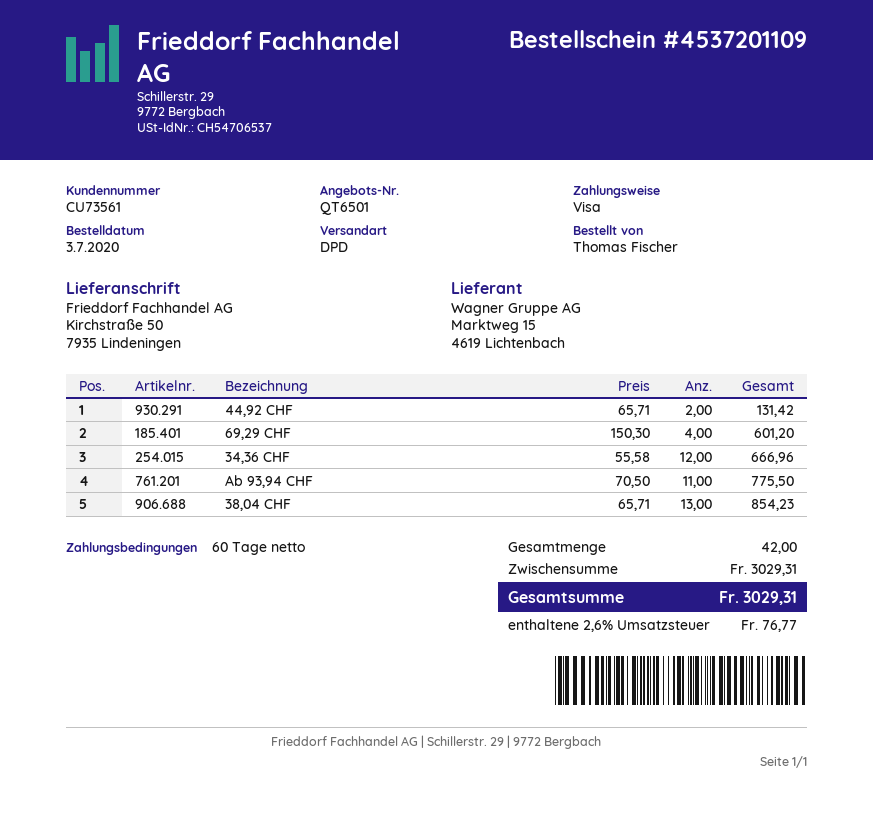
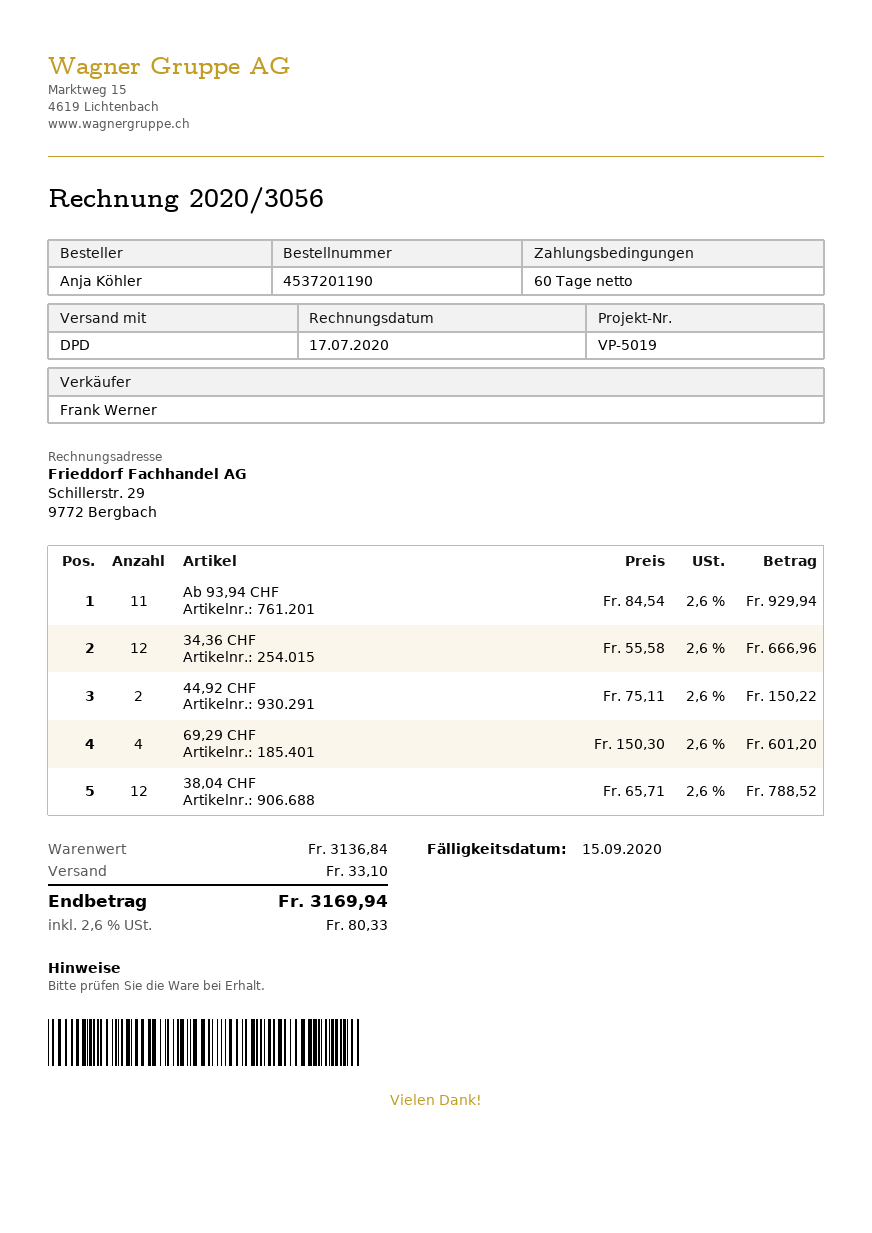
order number: 4537201109 -> 4537201190
ordered by: Thomas Fischer -> Anja Köhler
44,92 CHF: 2 x 65.71 = 131.42 -> 2 x 75.11 = 150.22
Ab 93,94 CHF: 11 x 70.50 = 775.50 -> 11 x 84.54 = 929.94
38,04 CHF: 13 x 65.71 = 854.23 -> 12 x 65.71 = 788.52
subtotal: 3029.31 -> 3136.84
shipping: none -> 33.10
tax: 2.6% = 76.77 -> 2.6% = 80.33
total: 3029.31 -> 3169.94

